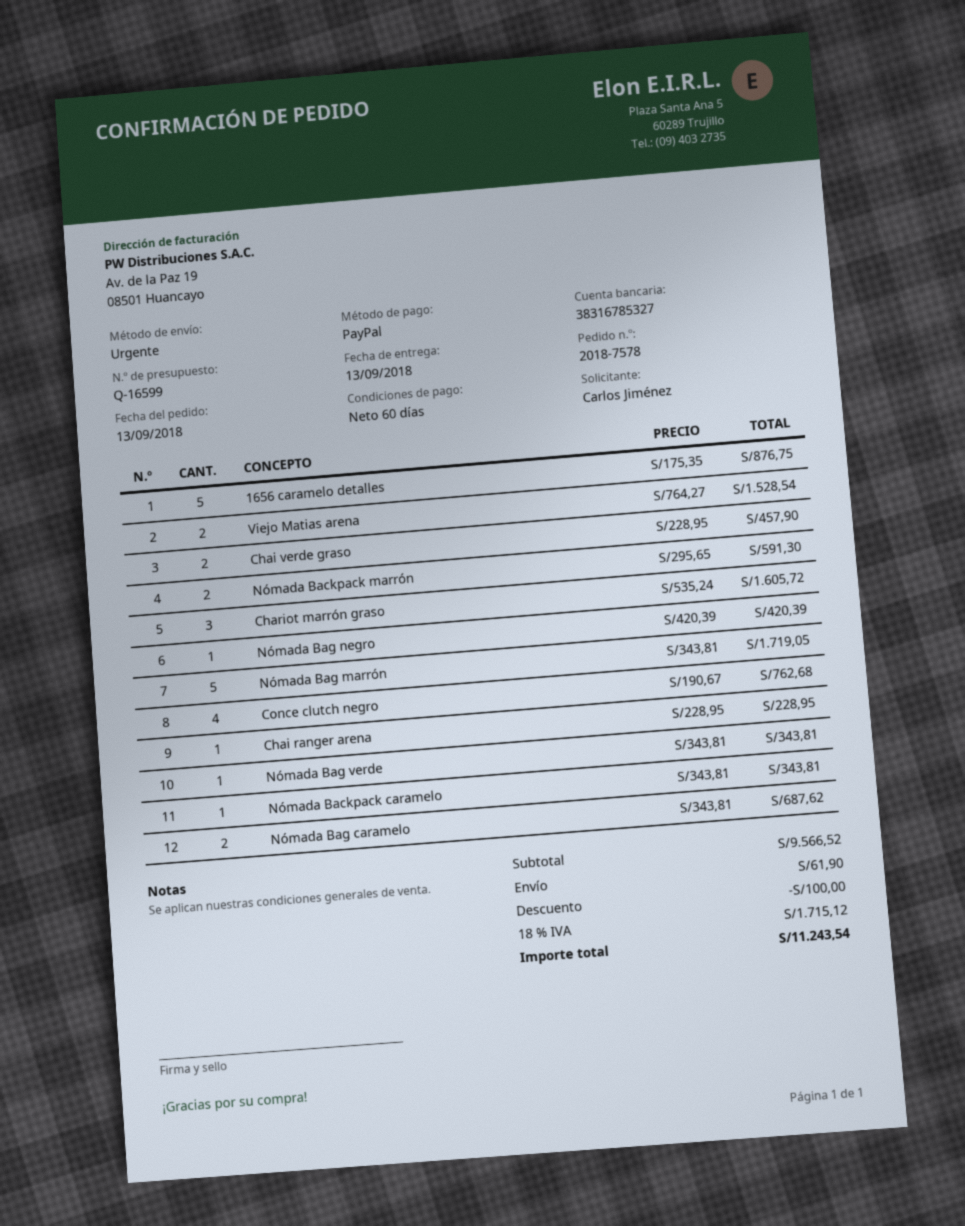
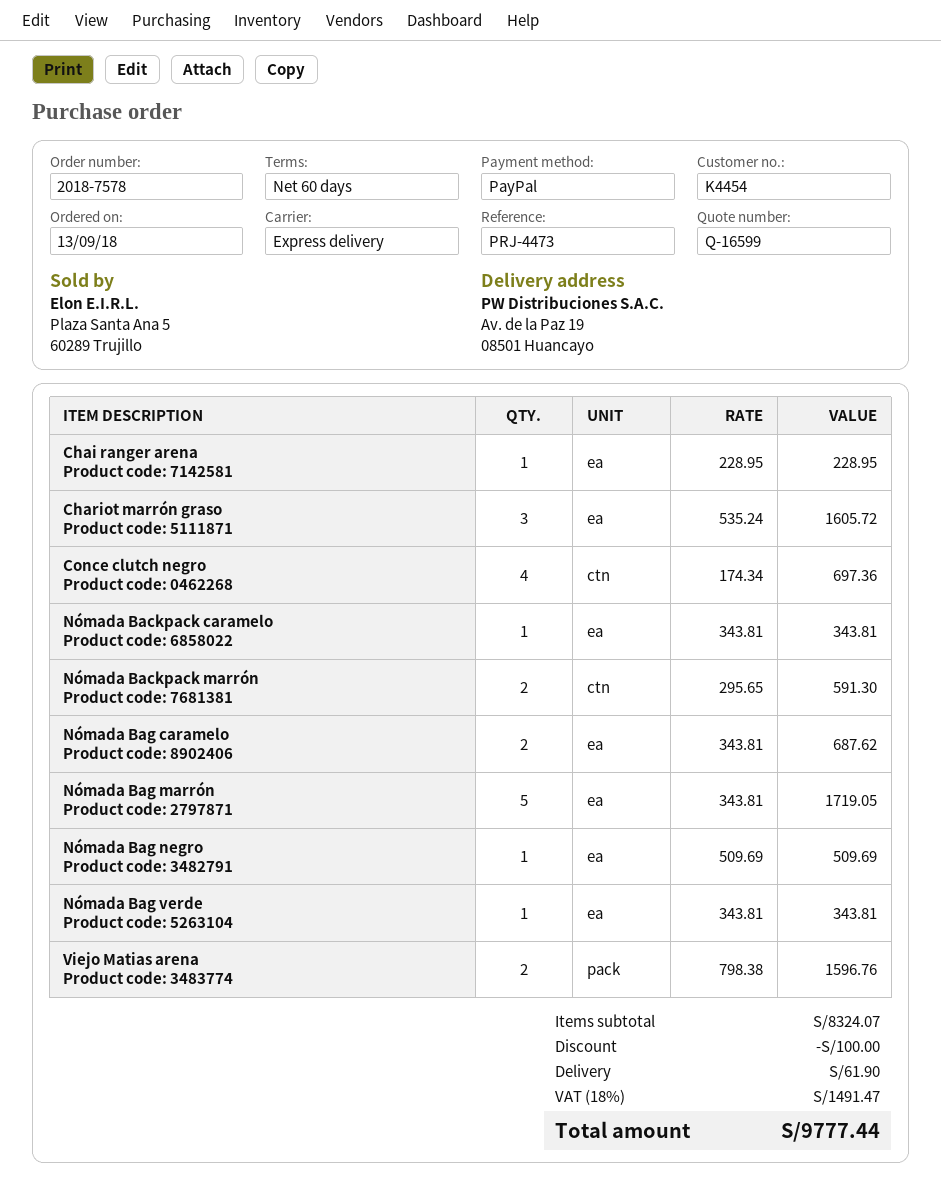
1656 caramelo detalles: 5 x 175.35 = 876.75 -> none
Viejo Matias arena: 2 x 764.27 = 1528.54 -> 2 x 798.38 = 1596.76
Chai verde graso: 2 x 228.95 = 457.90 -> none
Nómada Bag negro: 1 x 420.39 = 420.39 -> 1 x 509.69 = 509.69
Conce clutch negro: 4 x 190.67 = 762.68 -> 4 x 174.34 = 697.36
subtotal: 9566.52 -> 8324.07
tax: 18% = 1715.12 -> 18% = 1491.47
total: 11243.54 -> 9777.44

